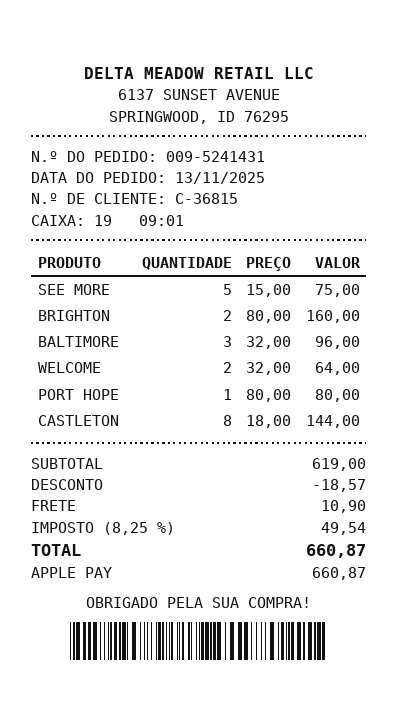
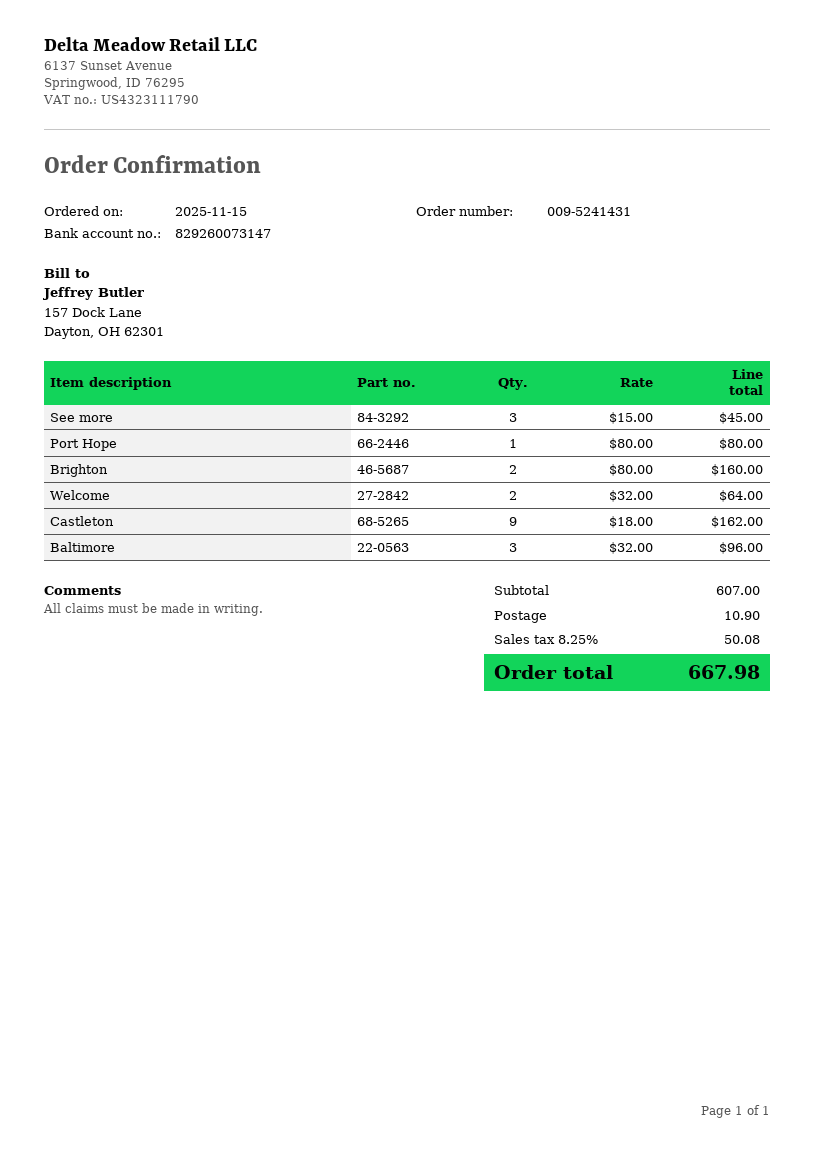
order date: 2025-11-13 -> 2025-11-15
SEE MORE: 5 x 15.00 = 75.00 -> 3 x 15.00 = 45.00
CASTLETON: 8 x 18.00 = 144.00 -> 9 x 18.00 = 162.00
subtotal: 619.00 -> 607.00
discount: 18.57 -> none
tax: 8.25% = 49.54 -> 8.25% = 50.08
total: 660.87 -> 667.98

